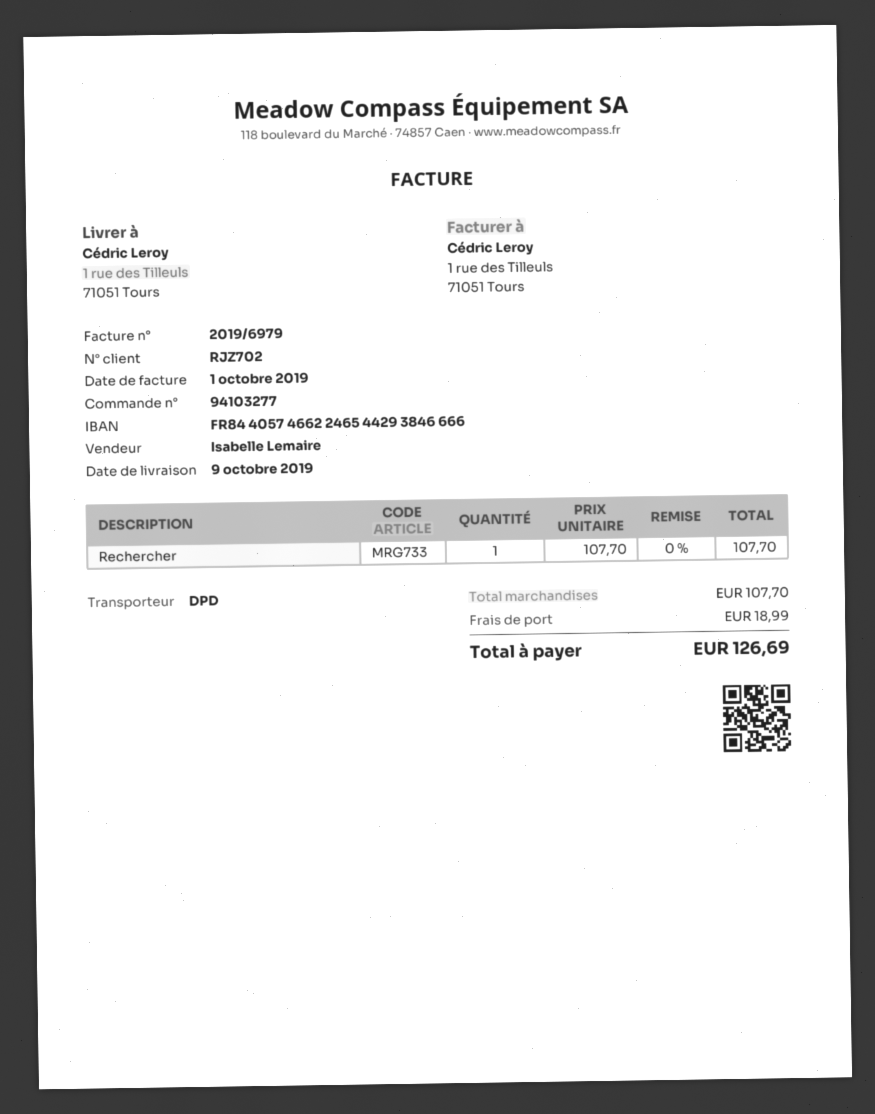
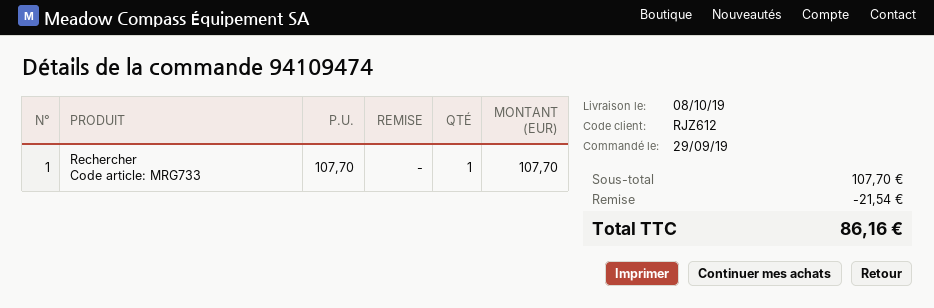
order number: 94103277 -> 94109474
delivery date: 2019-10-09 -> 2019-10-08
customer number: RJZ702 -> RJZ612
discount: none -> 21.54
shipping: 18.99 -> none
total: 126.69 -> 86.16

